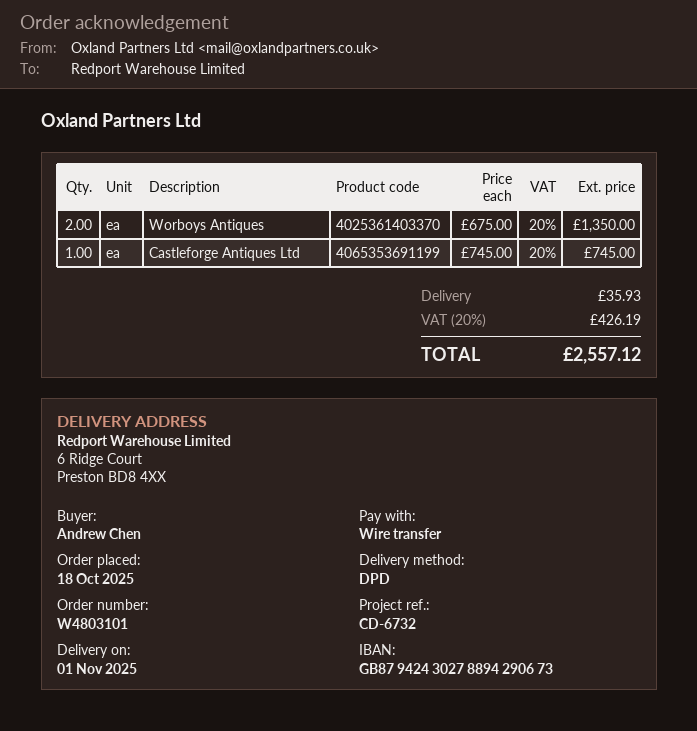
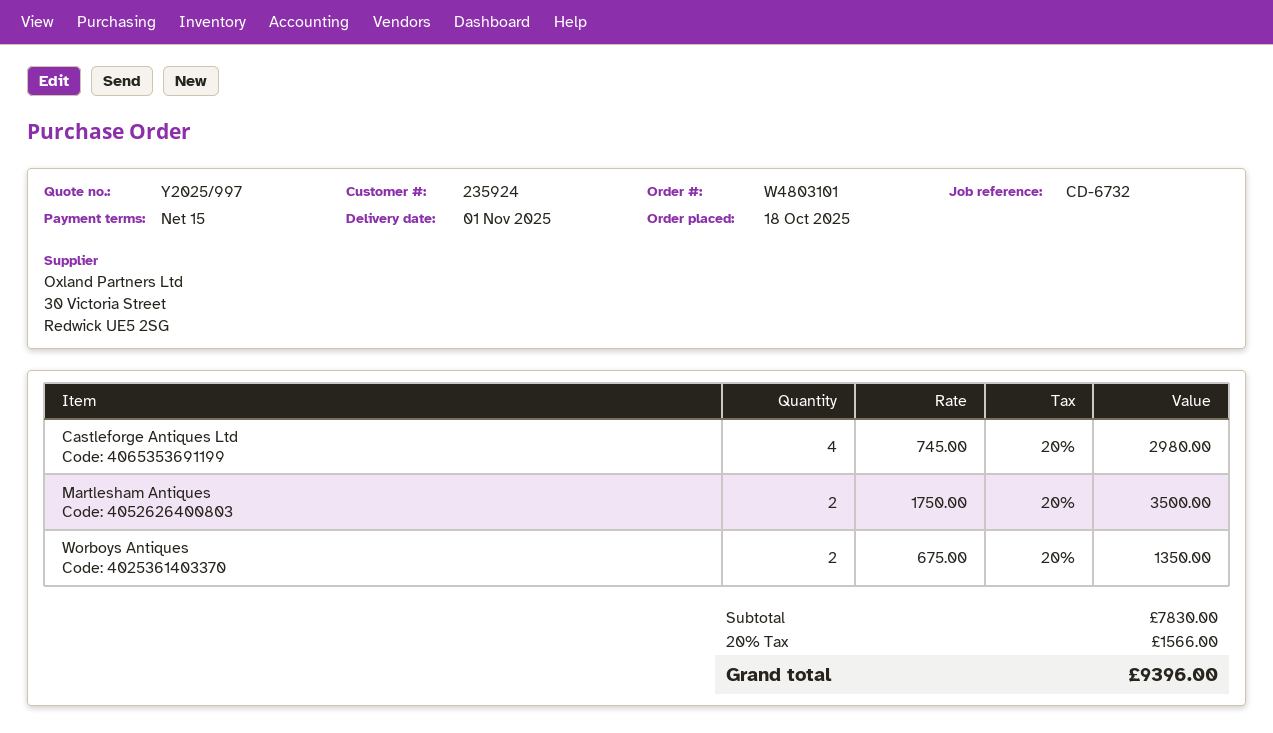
Castleforge Antiques Ltd: 1 x 745.00 = 745.00 -> 4 x 745.00 = 2980.00
Martlesham Antiques: none -> 2 x 1750.00 = 3500.00
shipping: 35.93 -> none
tax: 20% = 426.19 -> 20% = 1566.00
total: 2557.12 -> 9396.00

